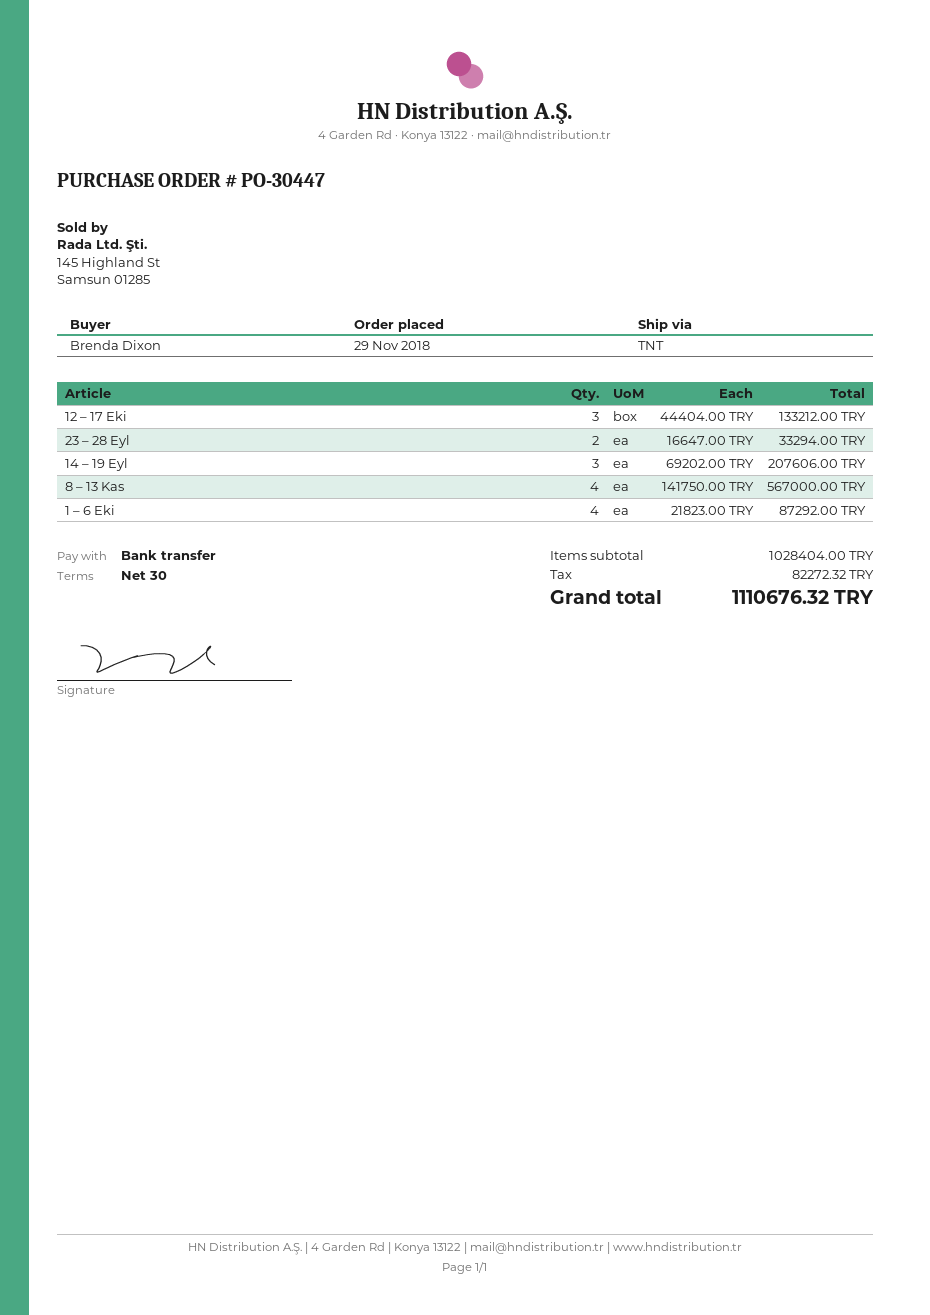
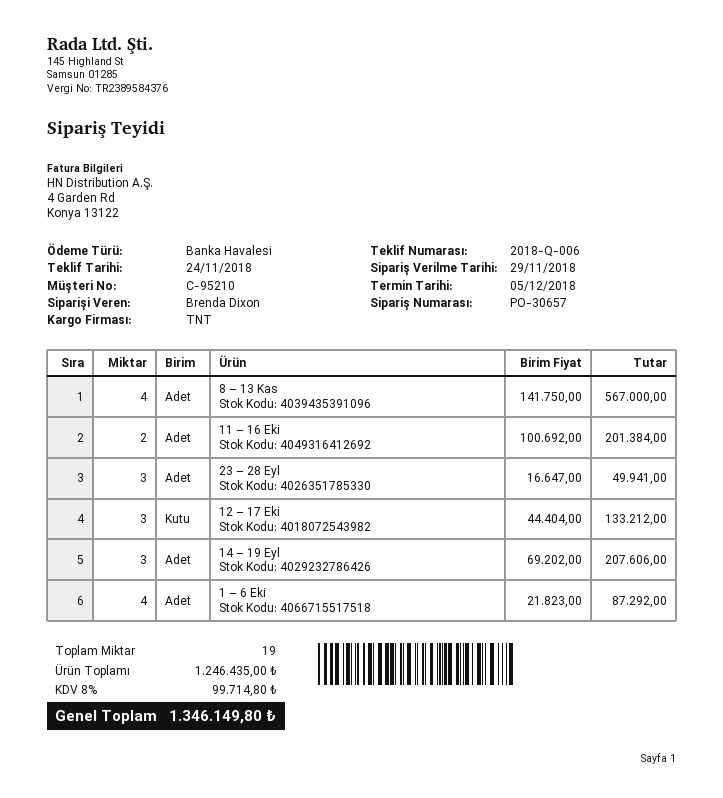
order number: PO-30447 -> PO-30657
23 – 28 Eyl: 2 x 16647.00 = 33294.00 -> 3 x 16647.00 = 49941.00
11 – 16 Eki: none -> 2 x 100692.00 = 201384.00
subtotal: 1028404.00 -> 1246435.00
tax: 82272.32 -> 99714.80
total: 1110676.32 -> 1346149.80

